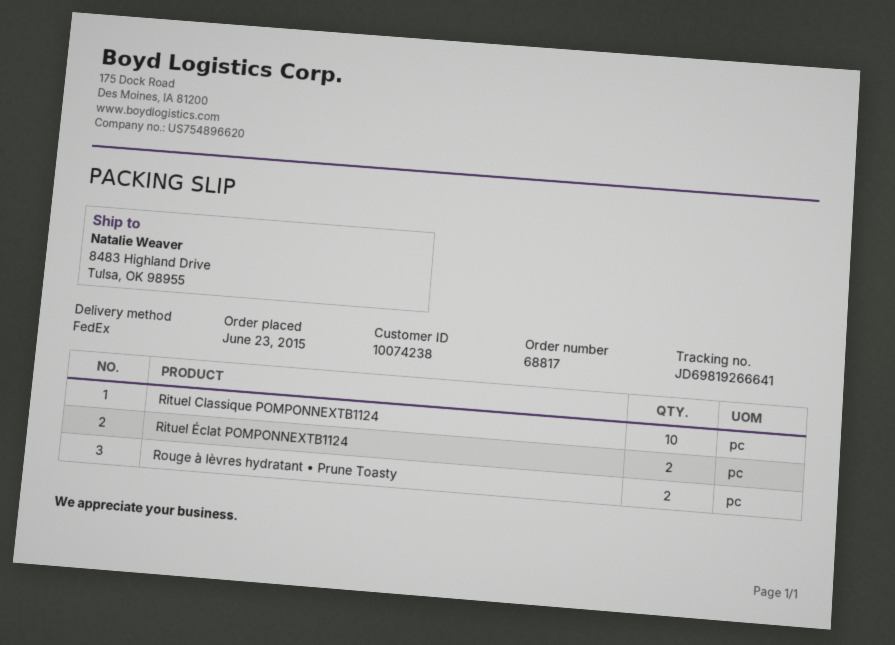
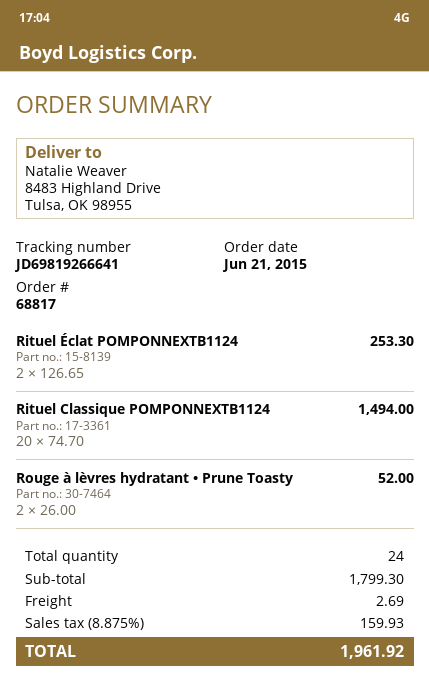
order date: 2015-06-23 -> 2015-06-21
Rituel Classique POMPONNEXTB1124: 10 -> 20

